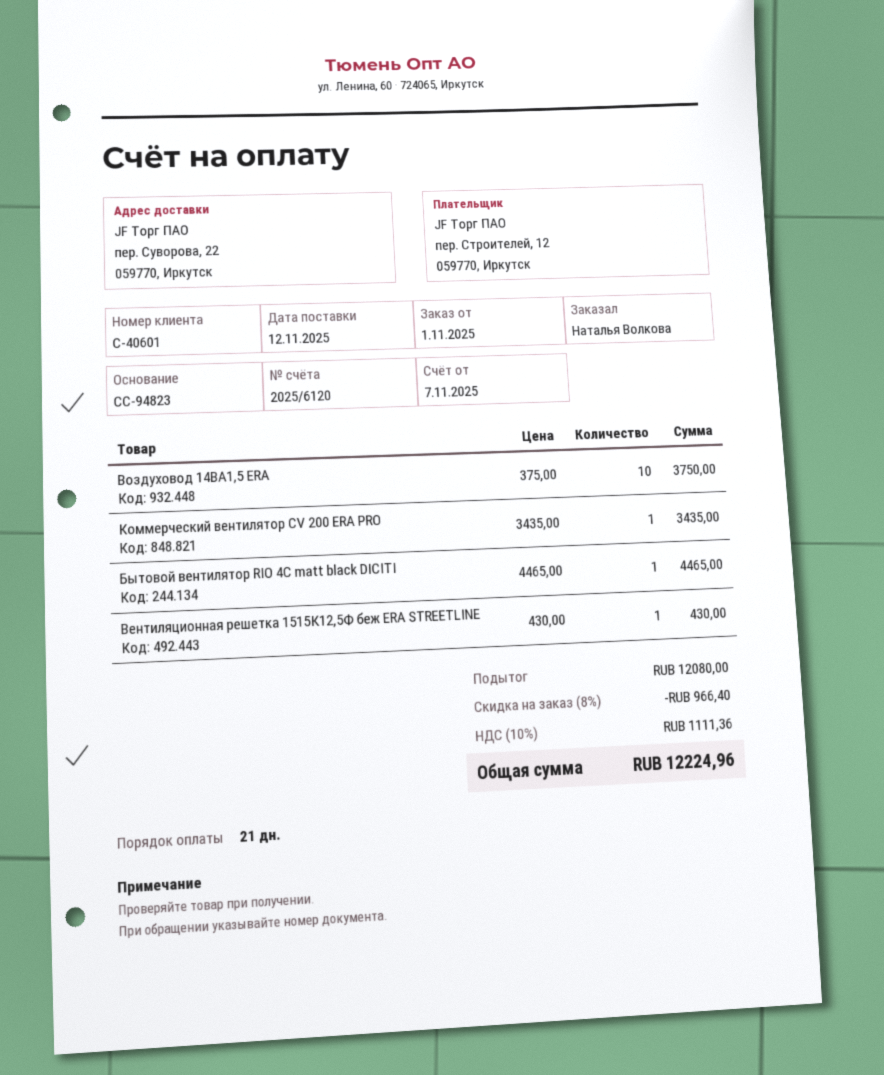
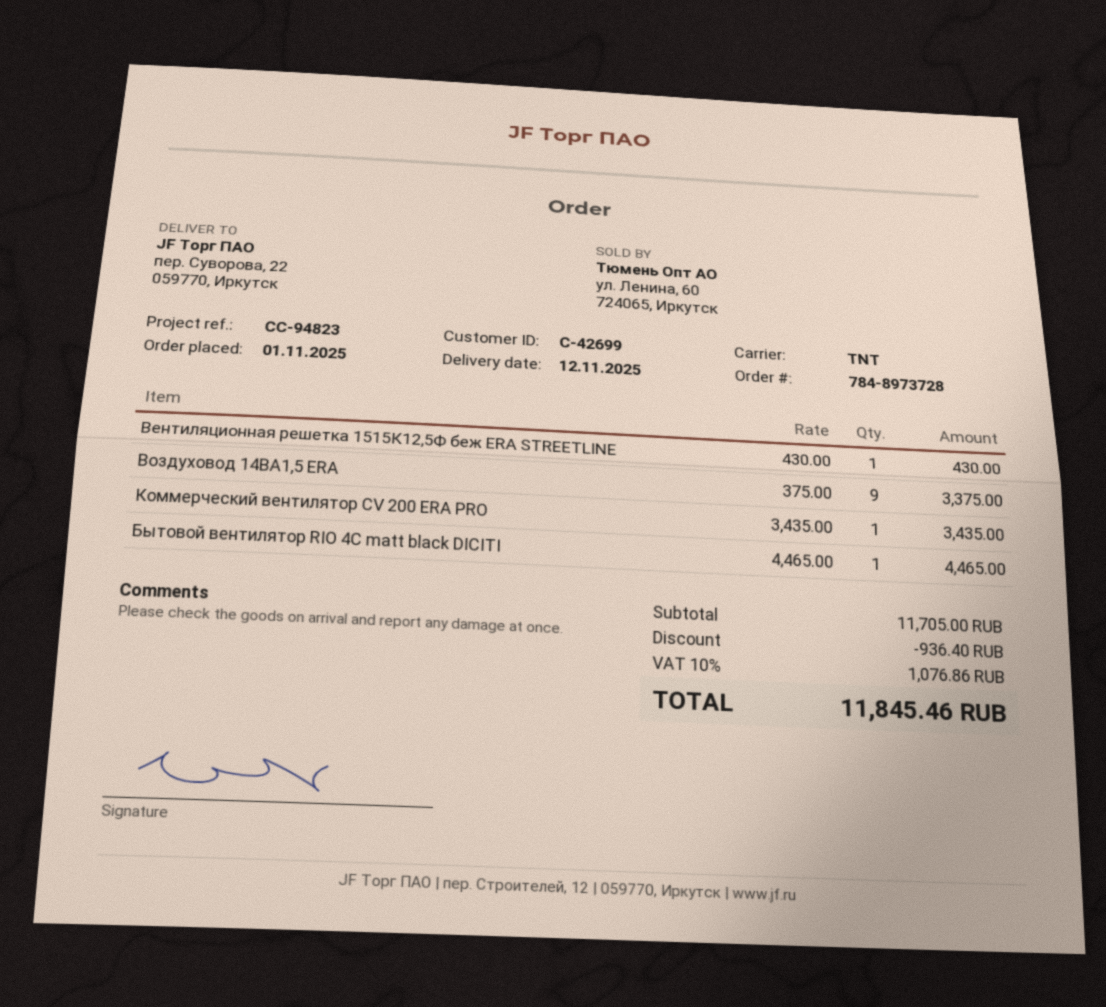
customer number: C-40601 -> C-42699
Воздуховод 14ВА1,5 ERA: 10 x 375.00 = 3750.00 -> 9 x 375.00 = 3375.00
subtotal: 12080.00 -> 11705.00
discount: 966.40 -> 936.40
tax: 10% = 1111.36 -> 10% = 1076.86
total: 12224.96 -> 11845.46

